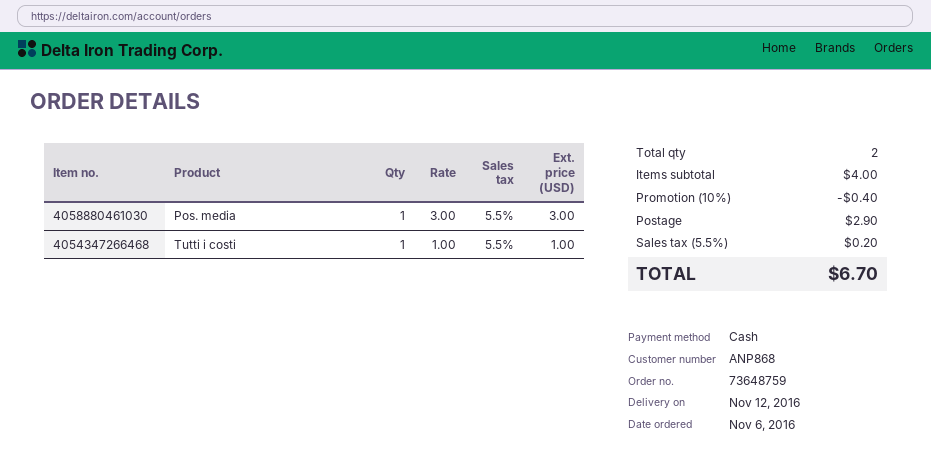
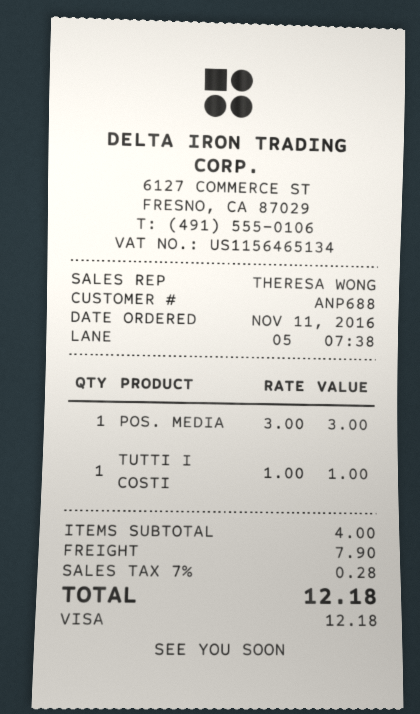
order date: 2016-11-06 -> 2016-11-11
customer number: ANP868 -> ANP688
payment method: cash -> Visa
discount: 10% = 0.40 -> none
shipping: 2.90 -> 7.90
tax: 5.5% = 0.20 -> 7% = 0.28
total: 6.70 -> 12.18

